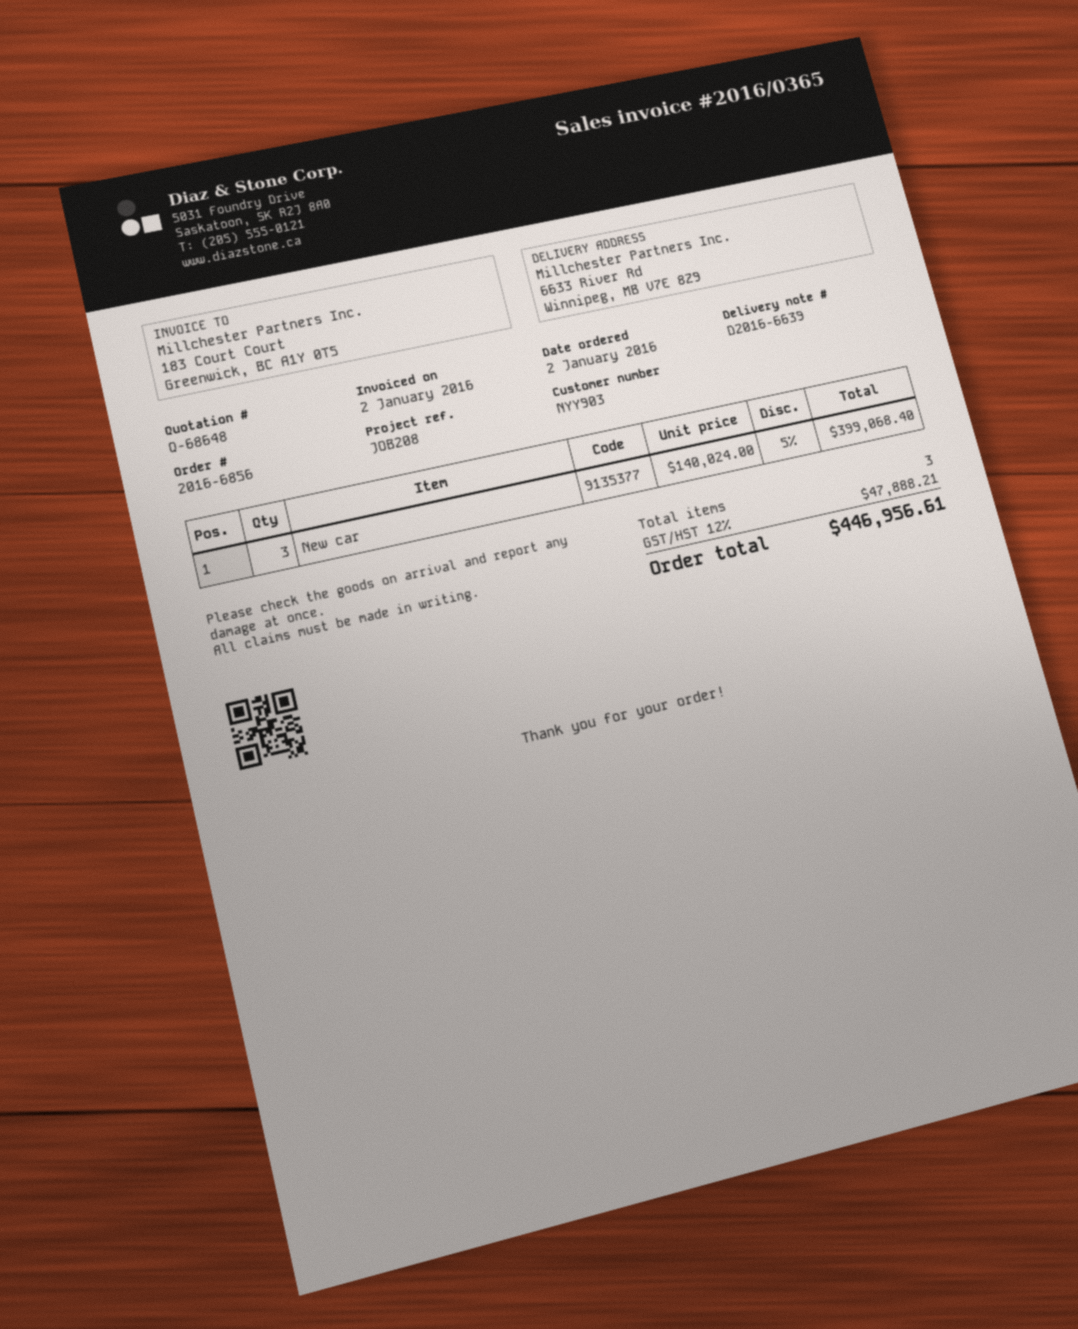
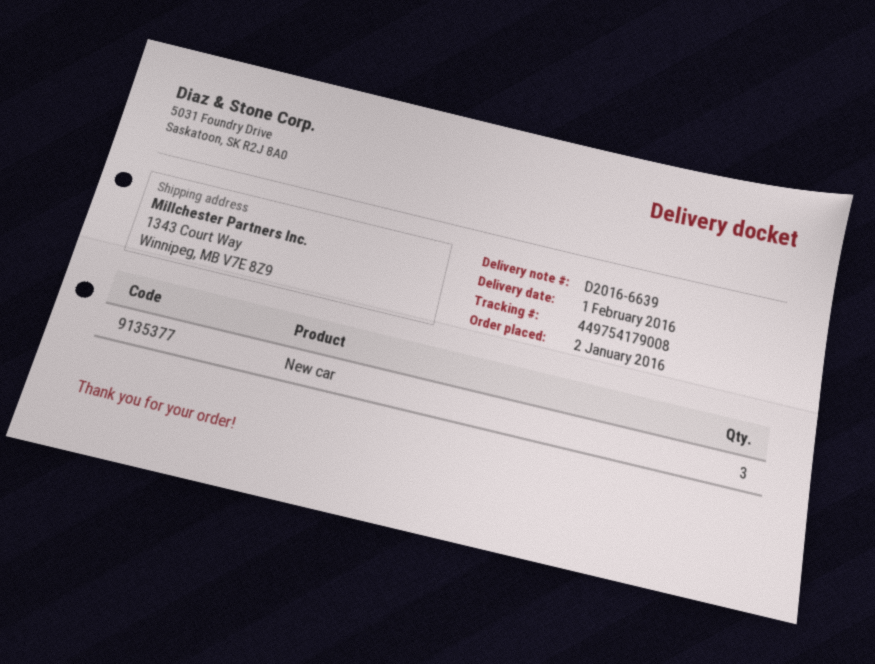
ship to: 6633 River Rd, Winnipeg, MB V7E 8Z9 -> 1343 Court Way, Winnipeg, MB V7E 8Z9

